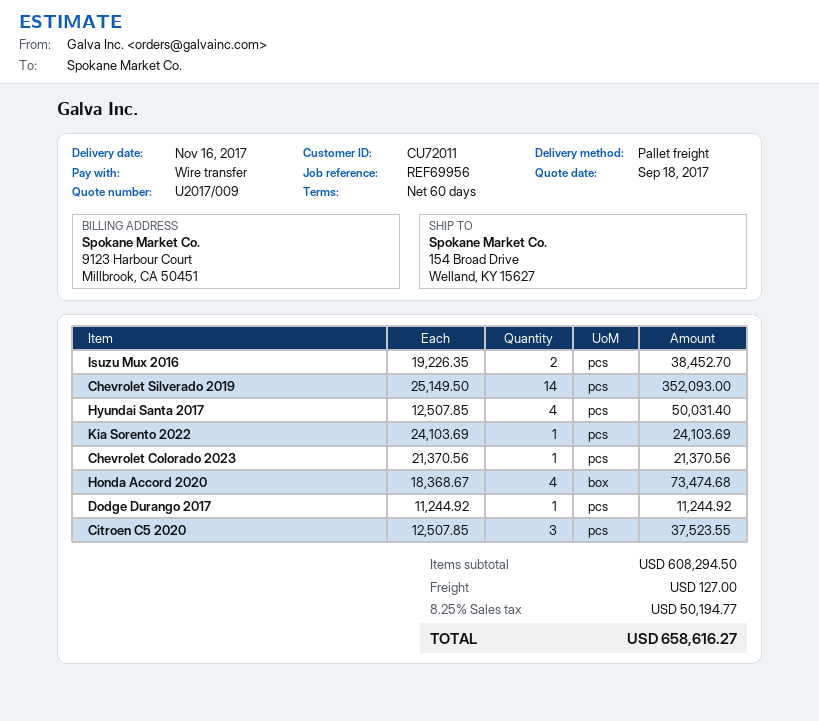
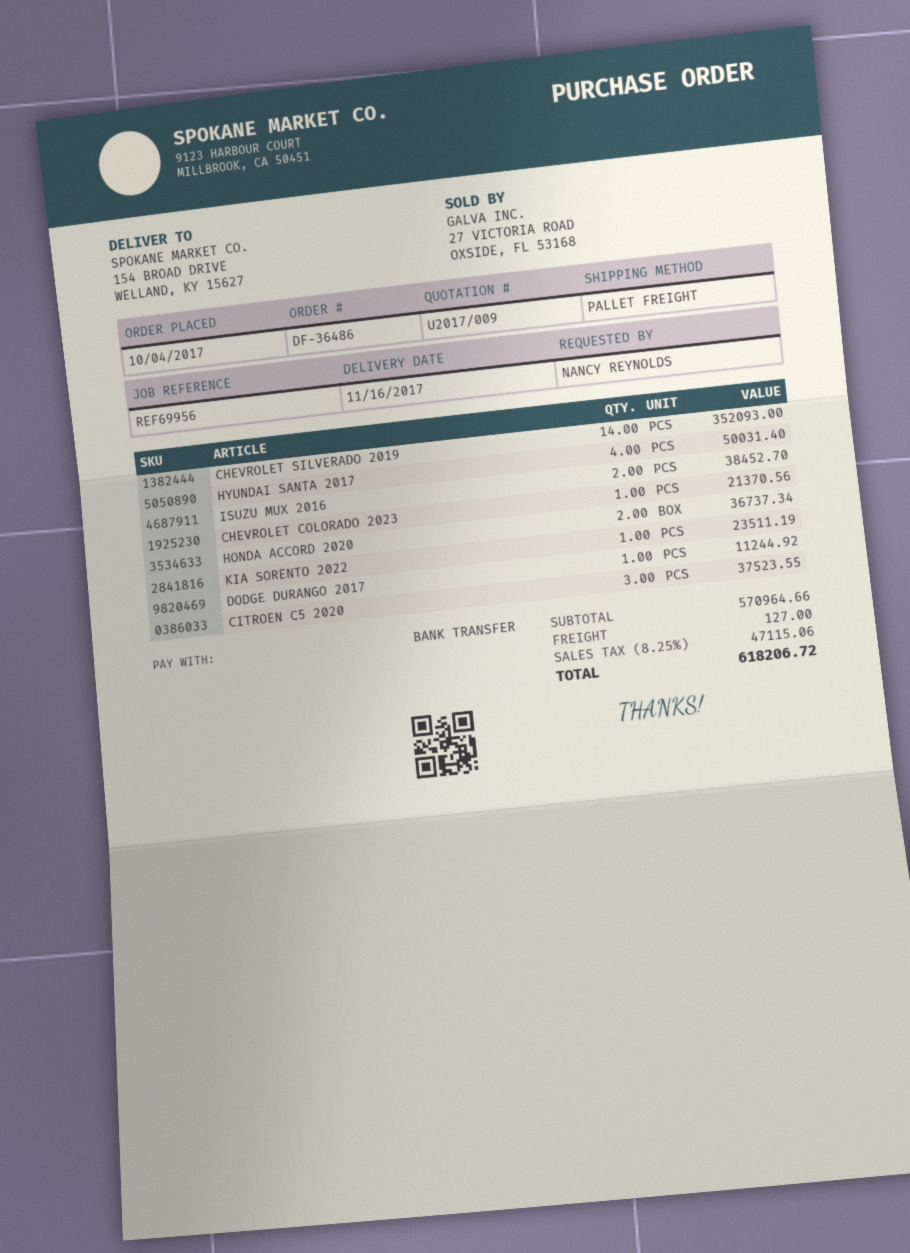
Kia Sorento 2022: 1 for 24103.69 -> 1 for 23511.19
Honda Accord 2020: 4 for 73474.68 -> 2 for 36737.34
subtotal: 608294.50 -> 570964.66
tax: 8.25% = 50194.77 -> 8.25% = 47115.06
total: 658616.27 -> 618206.72

